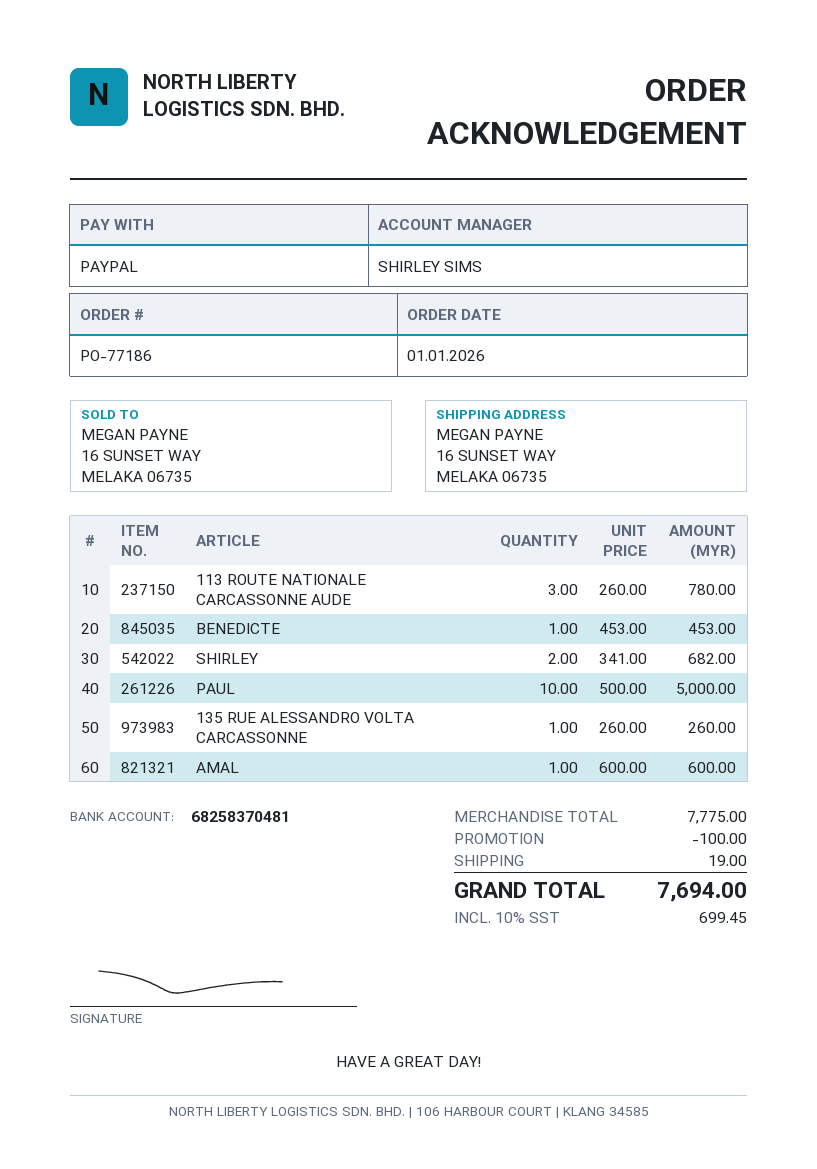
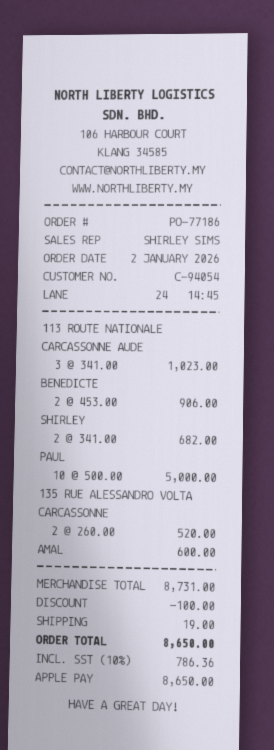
order date: 2026-01-01 -> 2026-01-02
payment method: PayPal -> Apple Pay
113 ROUTE NATIONALE CARCASSONNE AUDE: 3 x 260.00 = 780.00 -> 3 x 341.00 = 1023.00
BENEDICTE: 1 x 453.00 = 453.00 -> 2 x 453.00 = 906.00
135 RUE ALESSANDRO VOLTA CARCASSONNE: 1 x 260.00 = 260.00 -> 2 x 260.00 = 520.00
subtotal: 7775.00 -> 8731.00
tax: 10% = 699.45 -> 10% = 786.36
total: 7694.00 -> 8650.00

